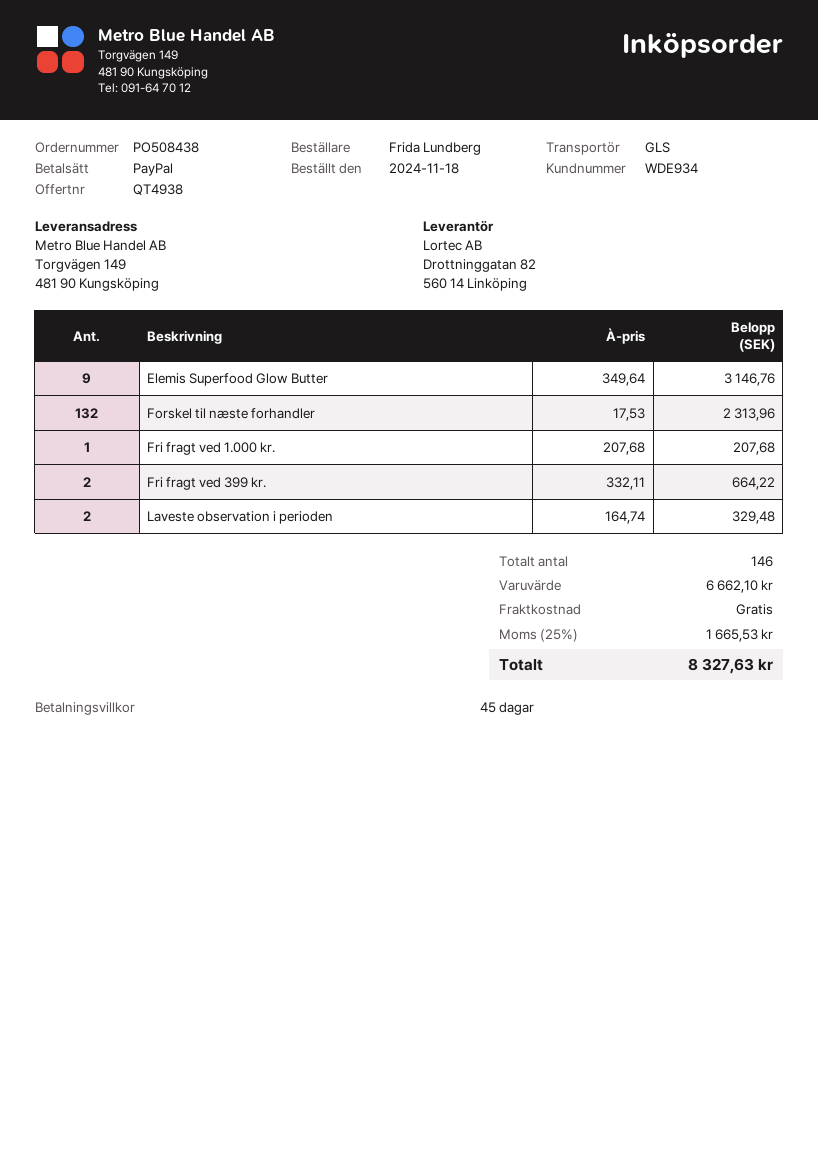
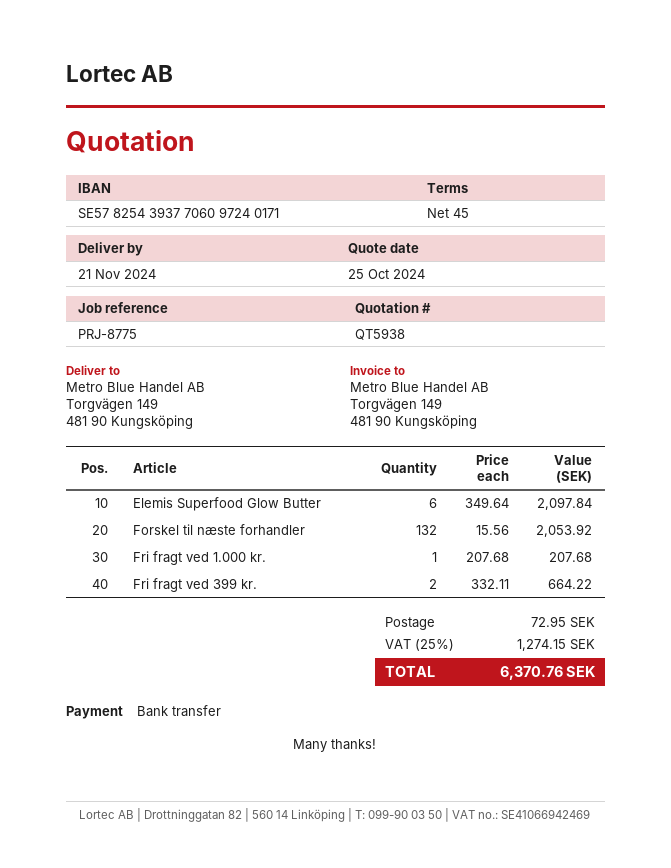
quote number: QT4938 -> QT5938
payment method: PayPal -> bank transfer
Elemis Superfood Glow Butter: 9 x 349.64 = 3146.76 -> 6 x 349.64 = 2097.84
Forskel til næste forhandler: 132 x 17.53 = 2313.96 -> 132 x 15.56 = 2053.92
Laveste observation i perioden: 2 x 164.74 = 329.48 -> none
shipping: 0.00 -> 72.95
tax: 25% = 1665.53 -> 25% = 1274.15
total: 8327.63 -> 6370.76

